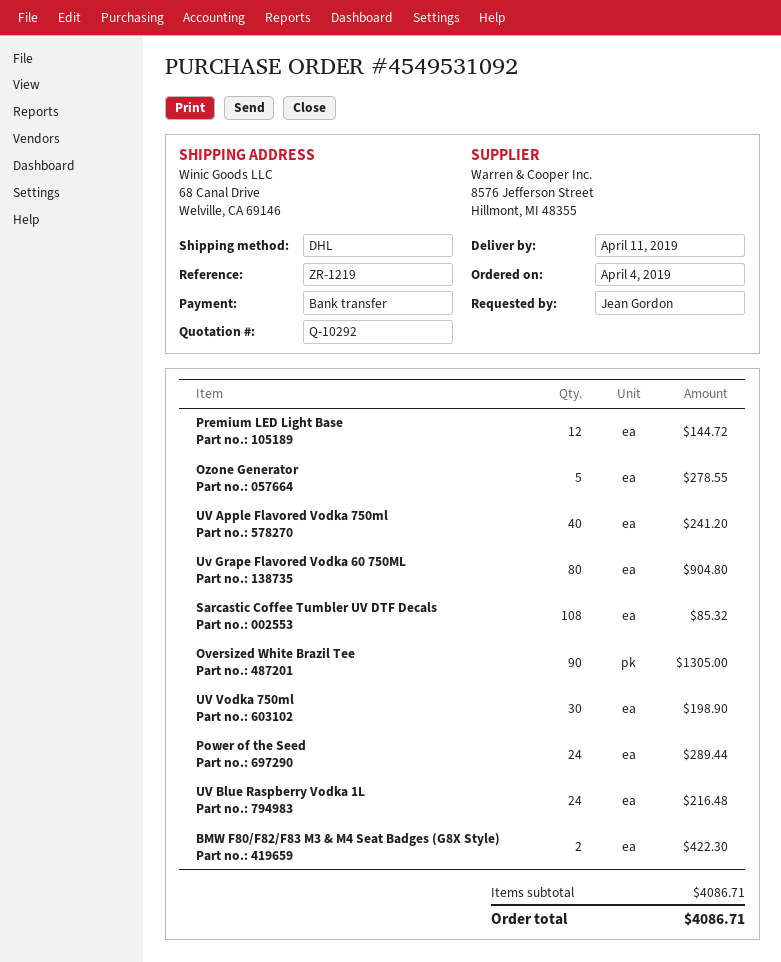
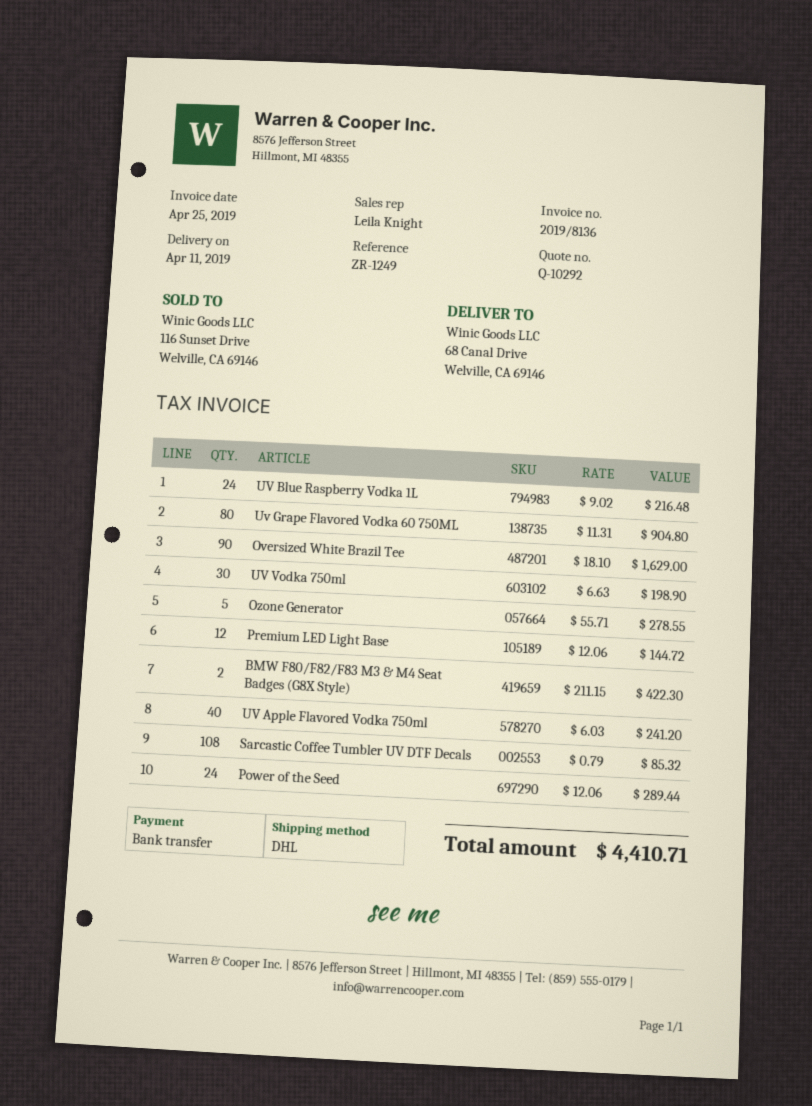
reference: ZR-1219 -> ZR-1249
Oversized White Brazil Tee: 90 for 1305.00 -> 90 for 1629.00
total: 4086.71 -> 4410.71

